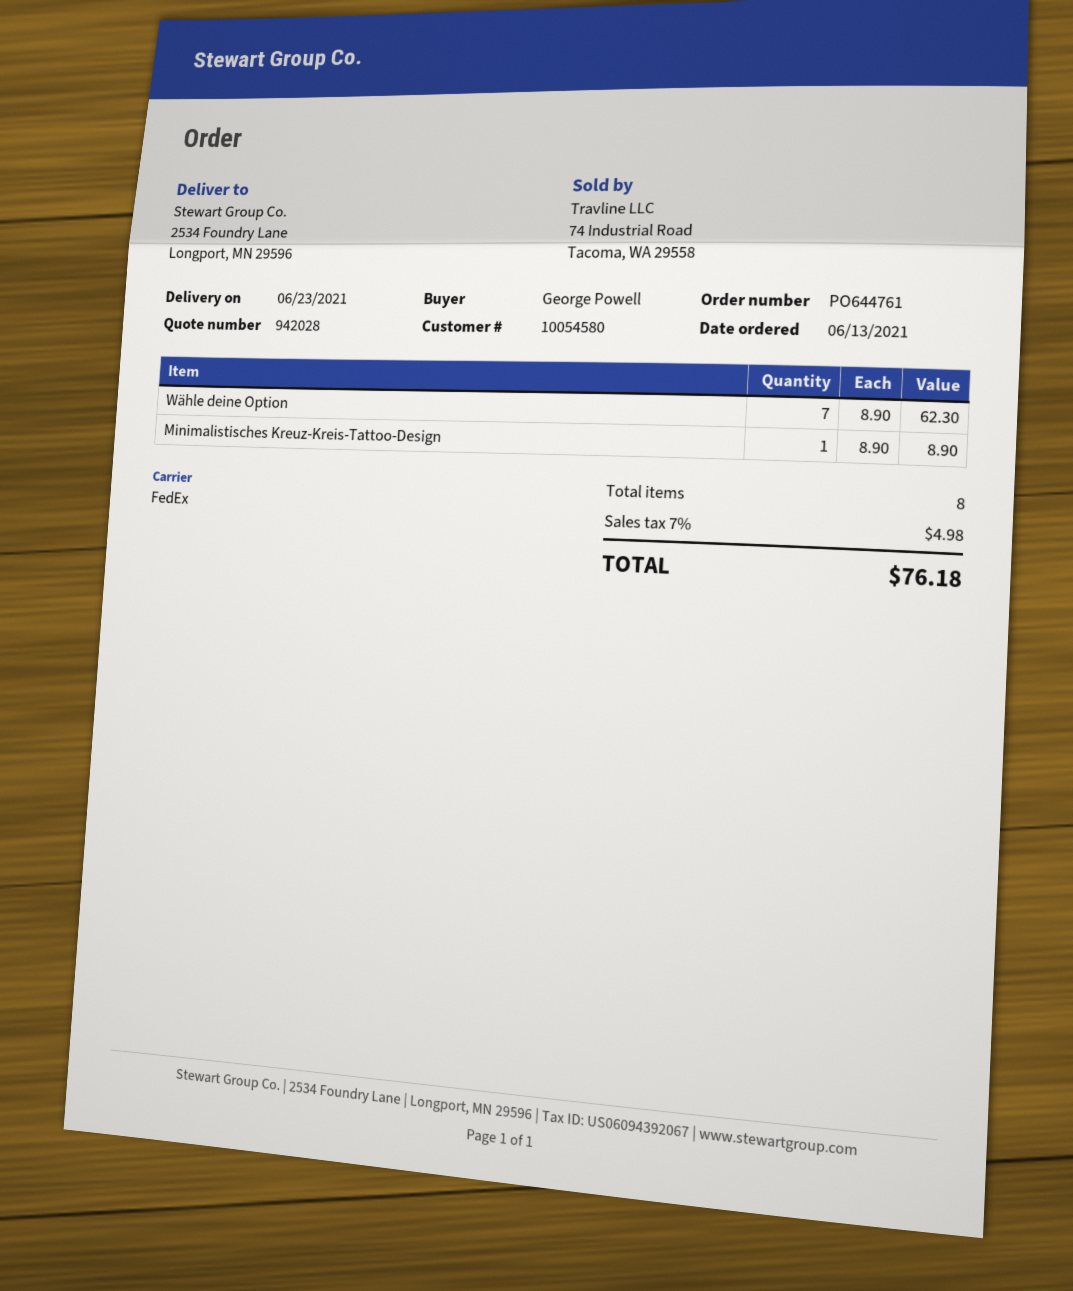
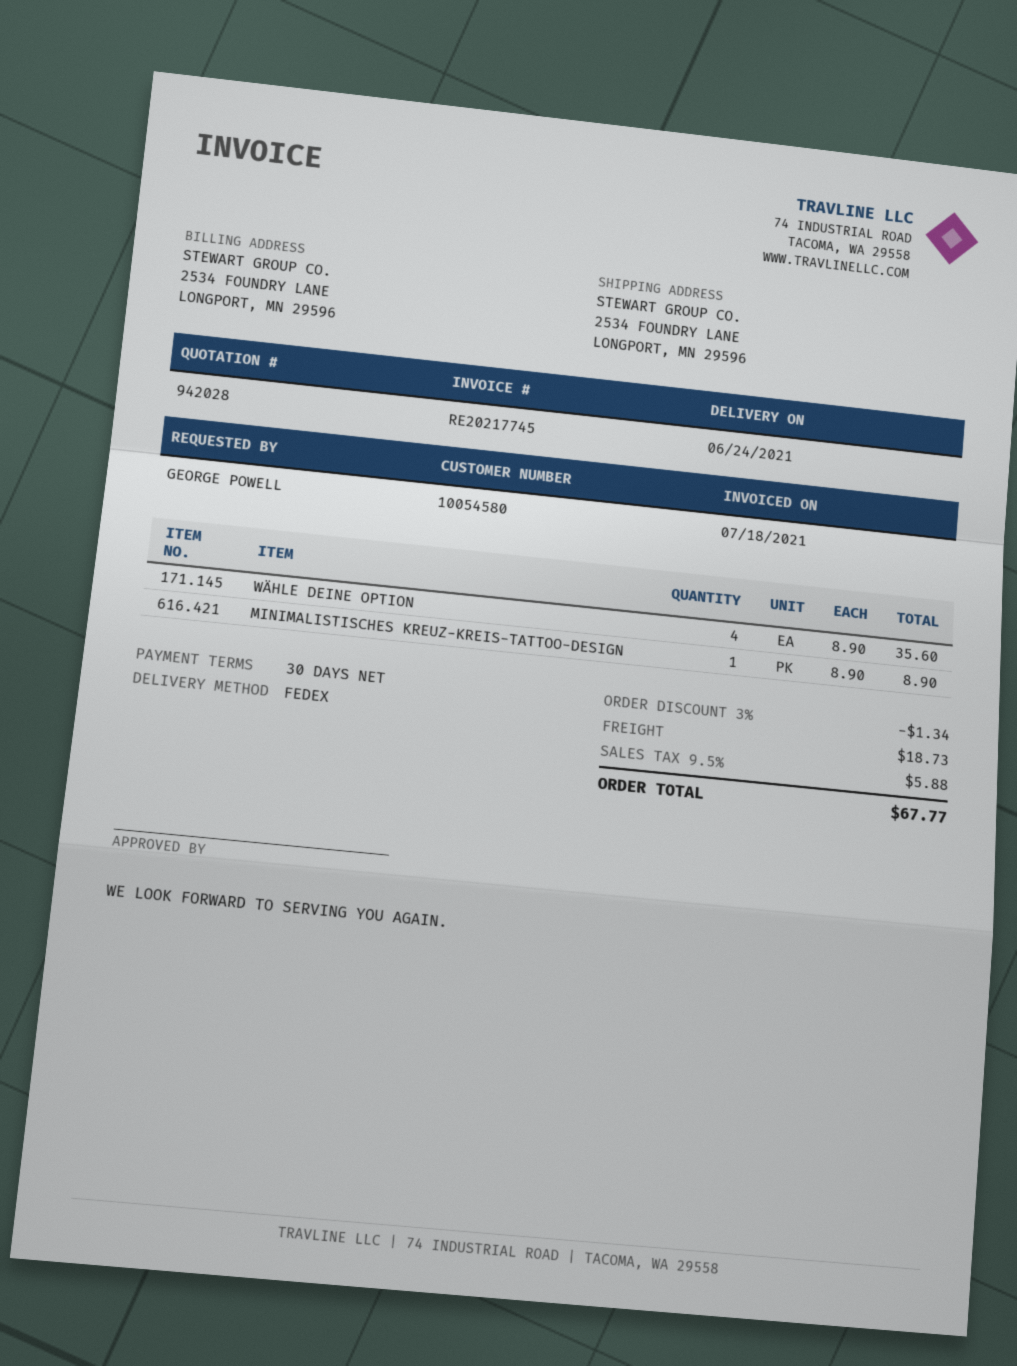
delivery date: 2021-06-23 -> 2021-06-24
Wähle deine Option: 7 x 8.90 = 62.30 -> 4 x 8.90 = 35.60
discount: none -> 3% = 1.34
shipping: none -> 18.73
tax: 7% = 4.98 -> 9.5% = 5.88
total: 76.18 -> 67.77

